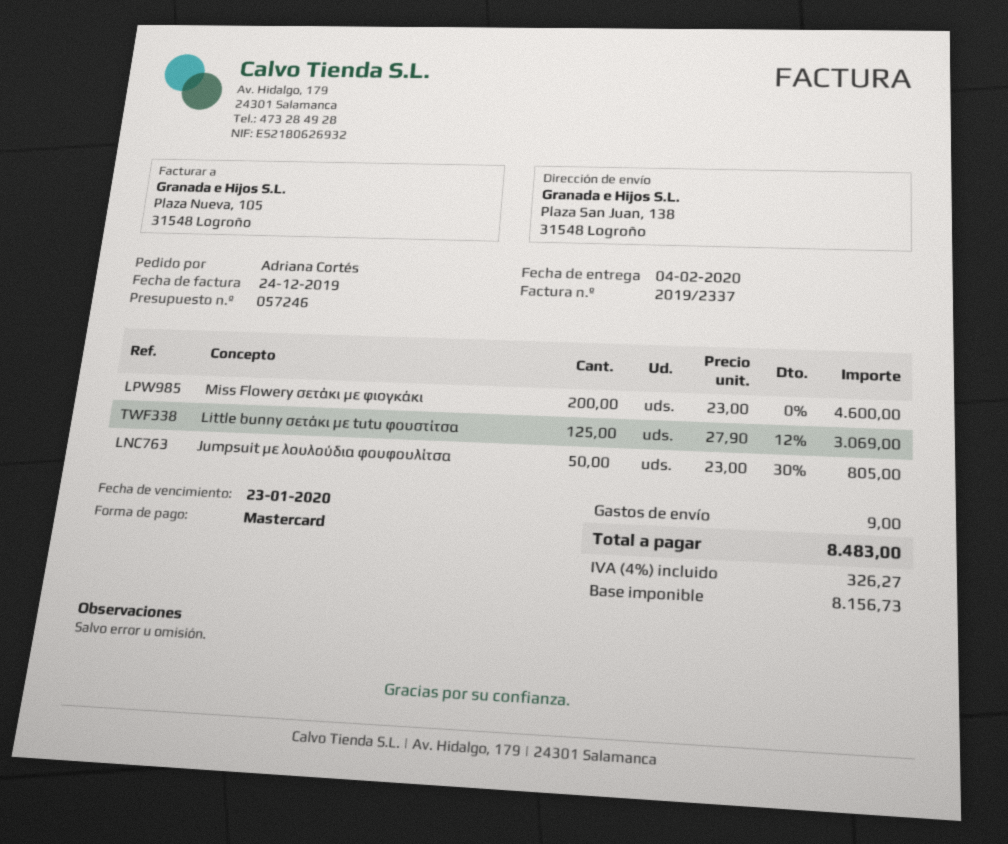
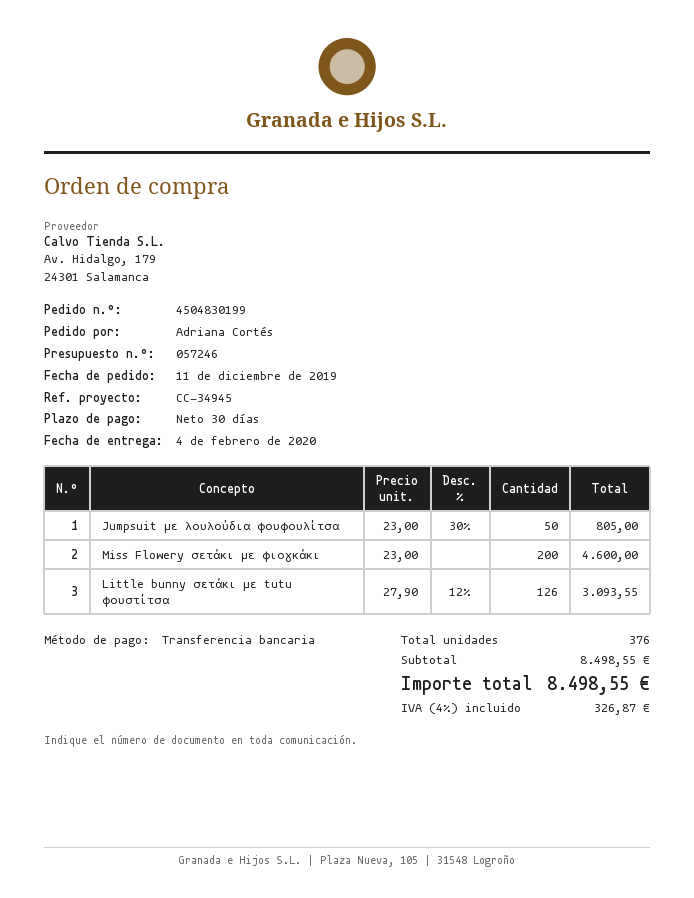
payment method: Mastercard -> bank transfer
Little bunny σετάκι με tutu φουστίτσα: 125 x 27.90 - 12% = 3069.00 -> 126 x 27.90 - 12% = 3093.55
shipping: 9.00 -> none
tax: 4% = 326.27 -> 4% = 326.87
total: 8483.00 -> 8498.55

